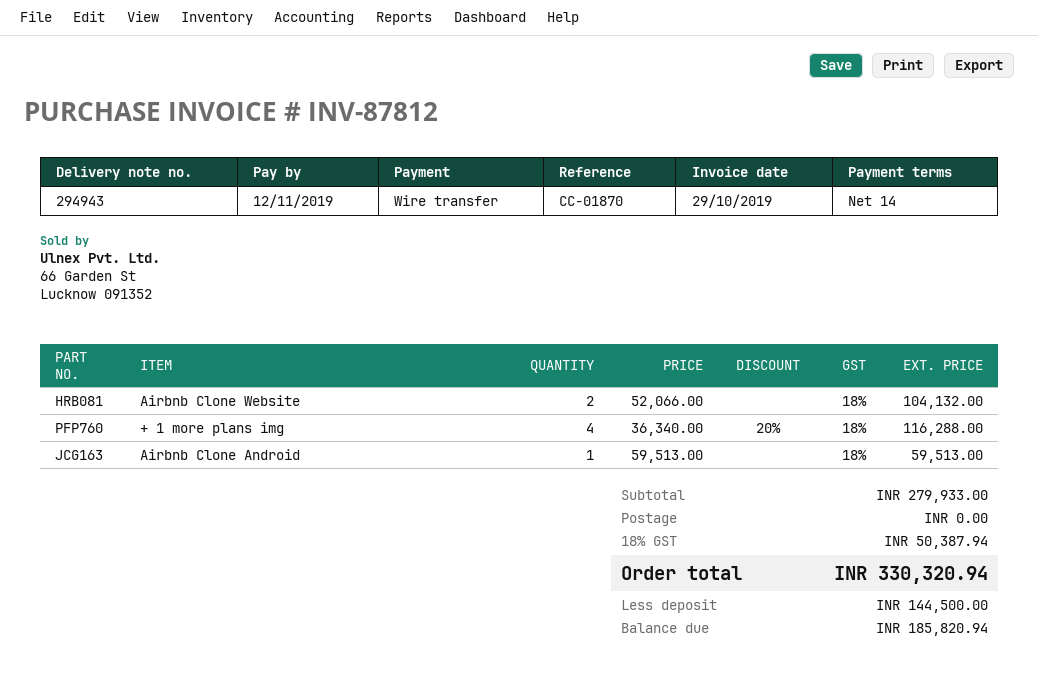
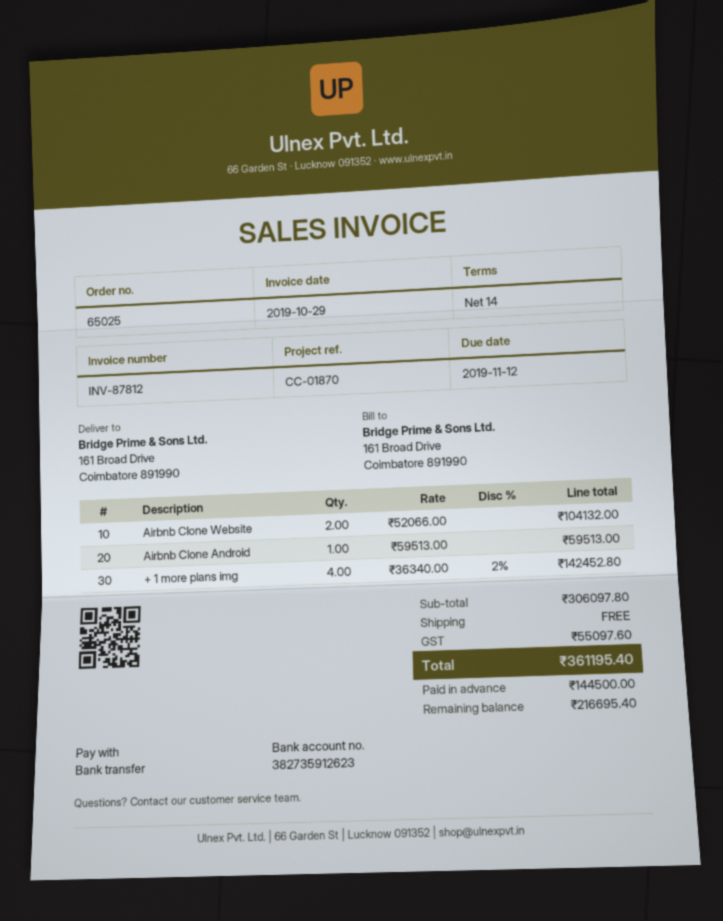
+ 1 more plans img: 4 x 36340.00 - 20% = 116288.00 -> 4 x 36340.00 - 2% = 142452.80
subtotal: 279933.00 -> 306097.80
tax: 50387.94 -> 55097.60
total: 330320.94 -> 361195.40
balance: 185820.94 -> 216695.40

